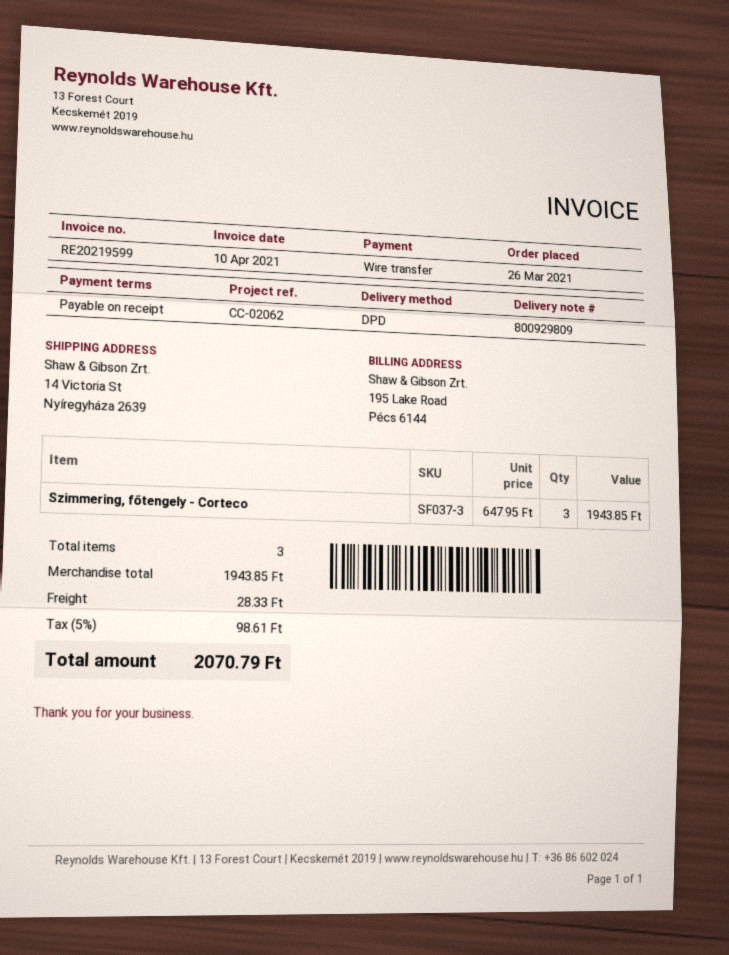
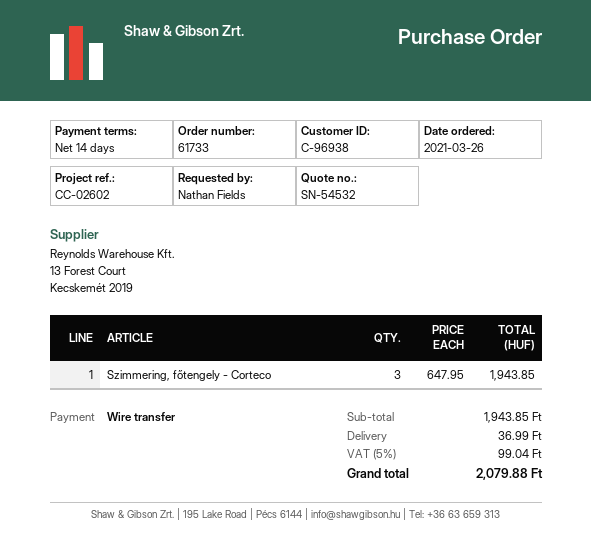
payment terms: on receipt -> 14 days
reference: CC-02062 -> CC-02602
shipping: 28.33 -> 36.99
tax: 5% = 98.61 -> 5% = 99.04
total: 2070.79 -> 2079.88

